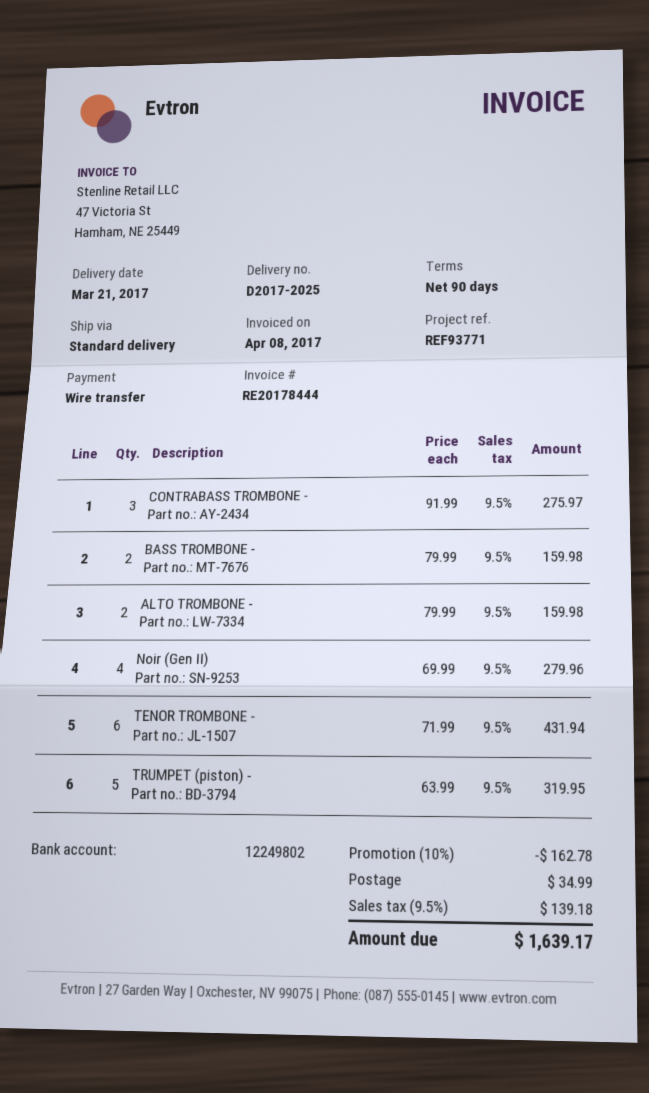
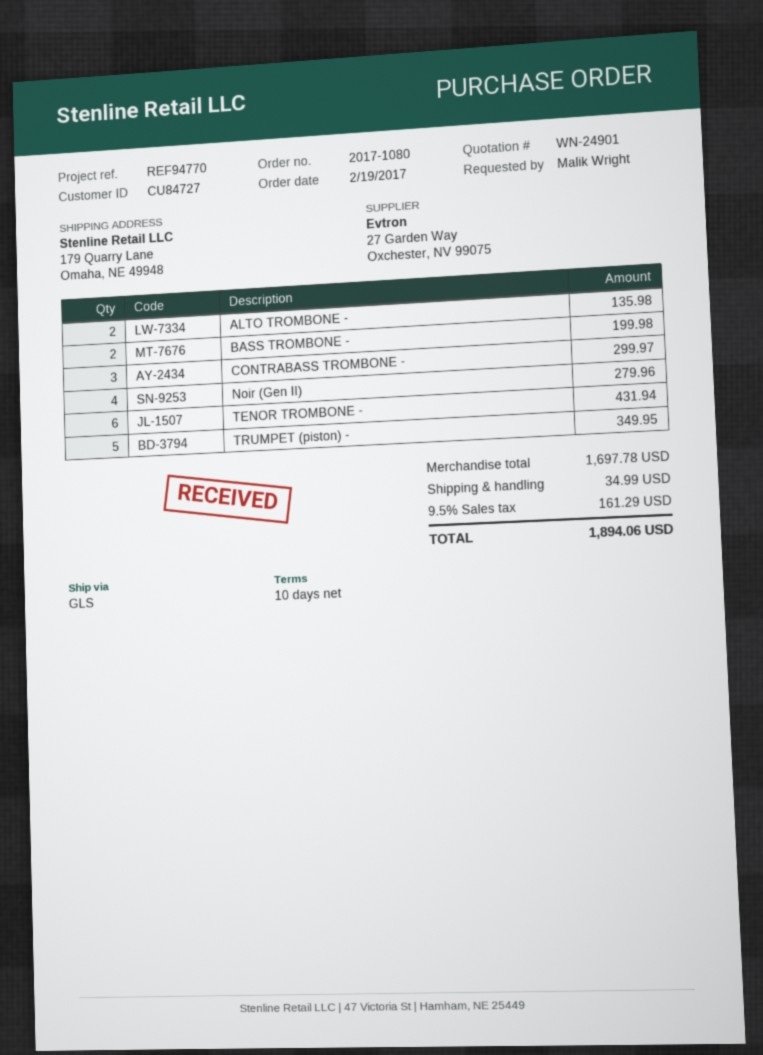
payment terms: 90 days -> 10 days
reference: REF93771 -> REF94770
shipping method: standard -> GLS
CONTRABASS TROMBONE -: 3 for 275.97 -> 3 for 299.97
BASS TROMBONE -: 2 for 159.98 -> 2 for 199.98
ALTO TROMBONE -: 2 for 159.98 -> 2 for 135.98
TRUMPET (piston) -: 5 for 319.95 -> 5 for 349.95
discount: 10% = 162.78 -> none
tax: 9.5% = 139.18 -> 9.5% = 161.29
total: 1639.17 -> 1894.06

